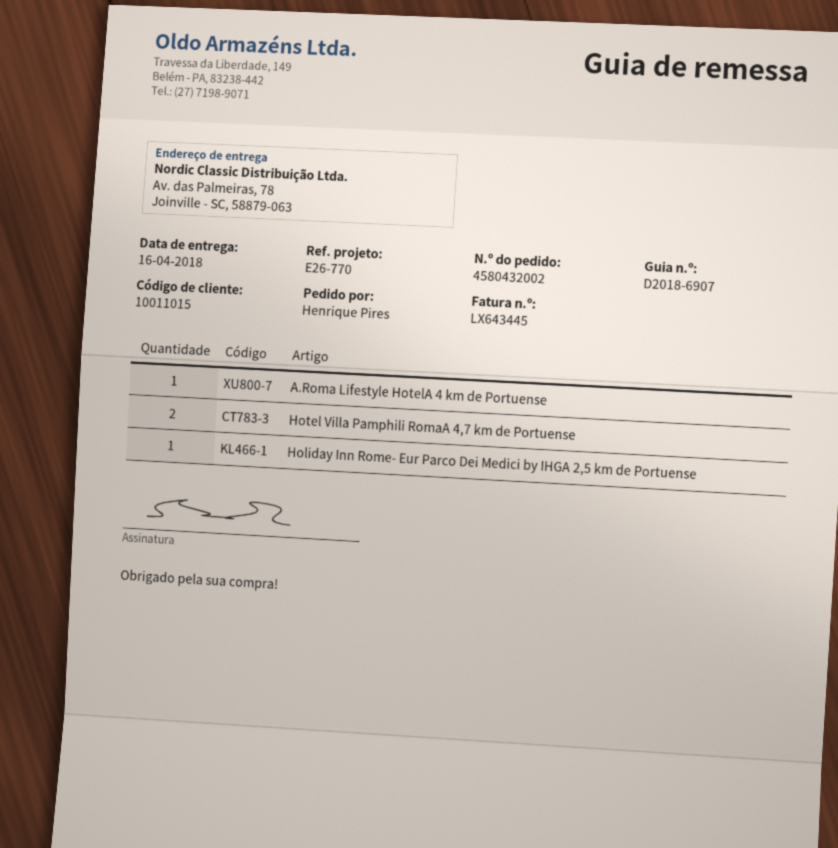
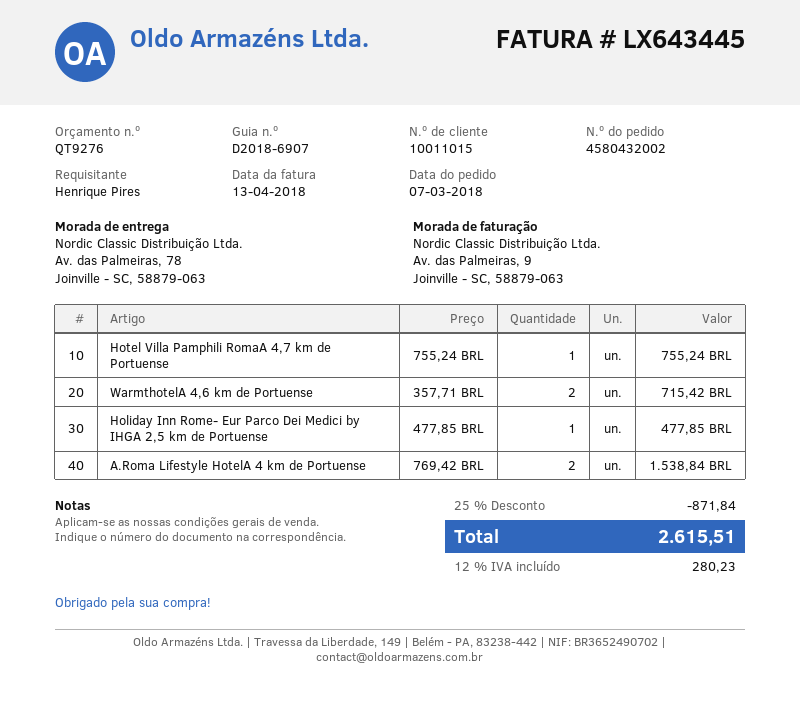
A.Roma Lifestyle HotelA 4 km de Portuense: 1 -> 2
Hotel Villa Pamphili RomaA 4,7 km de Portuense: 2 -> 1
WarmthotelA 4,6 km de Portuense: none -> 2

